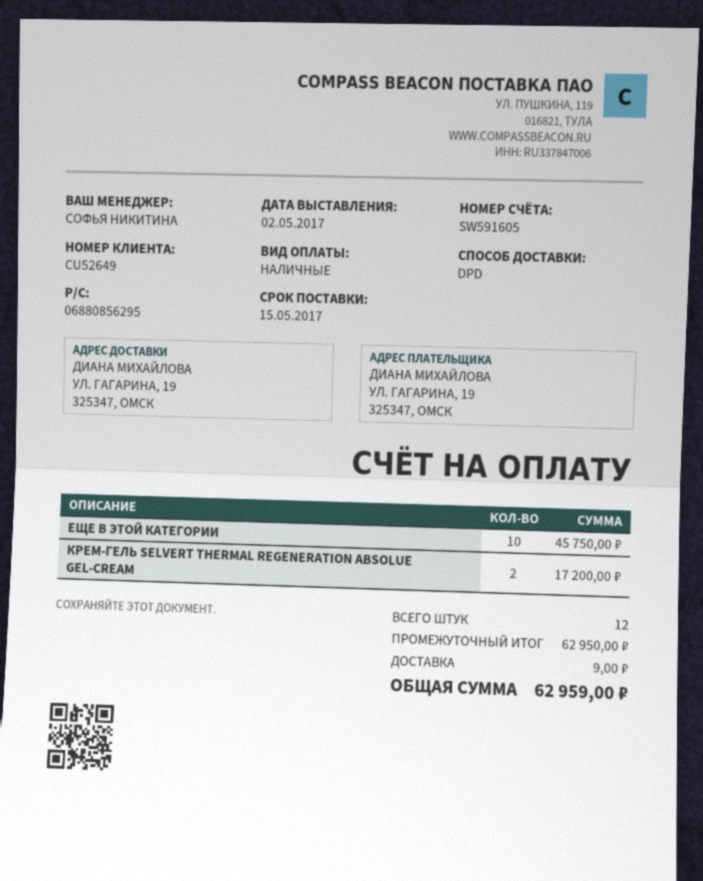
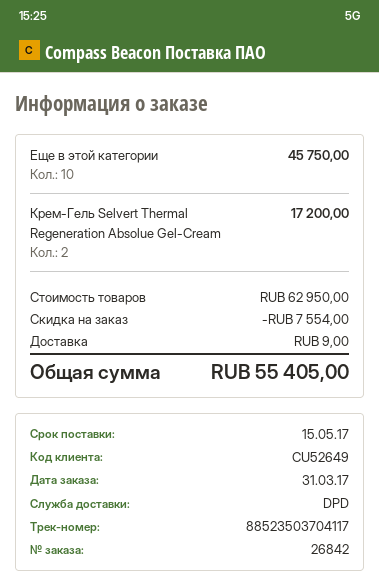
discount: none -> 7554.00
total: 62959.00 -> 55405.00

